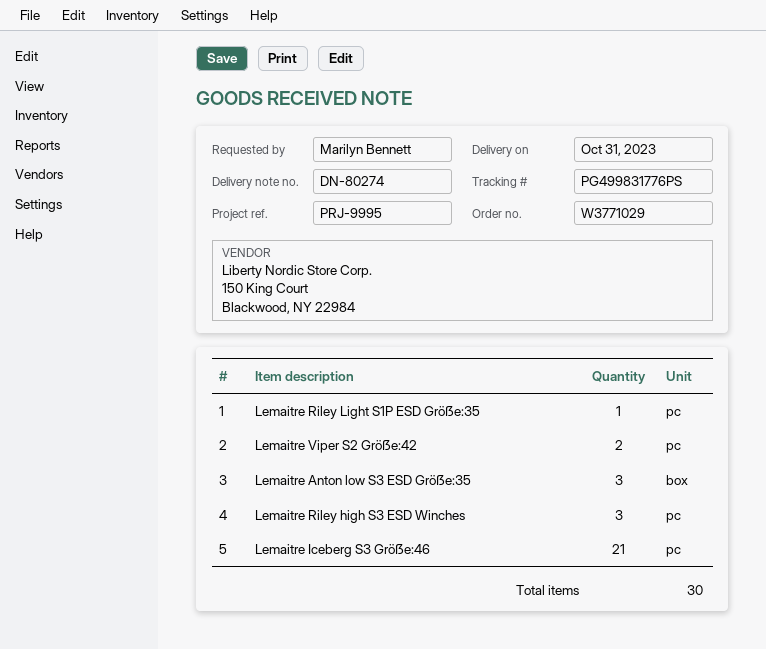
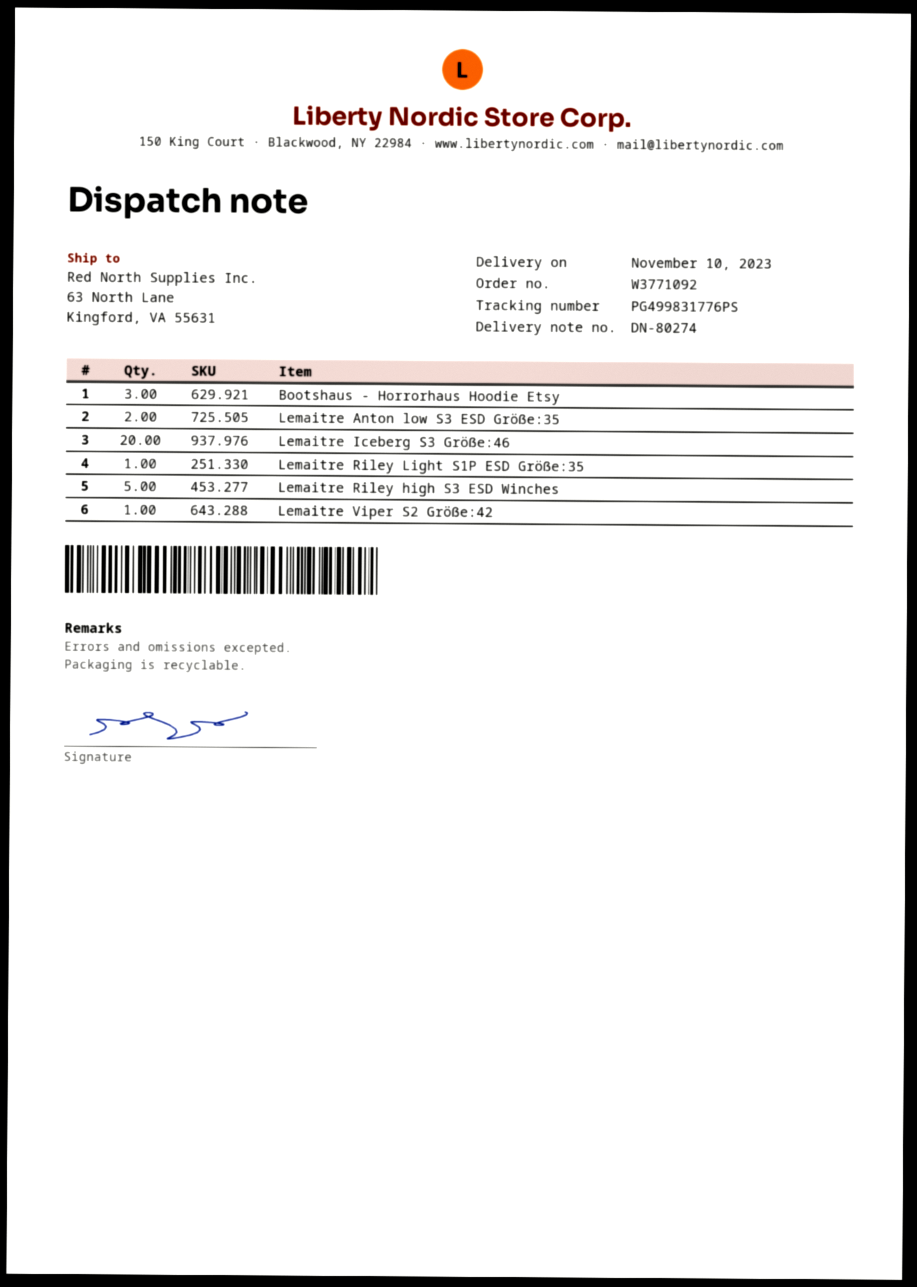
order number: W3771029 -> W3771092
delivery date: 2023-10-31 -> 2023-11-10
Lemaitre Viper S2 Gröẞe:42: 2 -> 1
Lemaitre Anton low S3 ESD Gröẞe:35: 3 -> 2
Lemaitre Riley high S3 ESD Winches: 3 -> 5
Lemaitre Iceberg S3 Gröẞe:46: 21 -> 20
Bootshaus - Horrorhaus Hoodie Etsy: none -> 3

